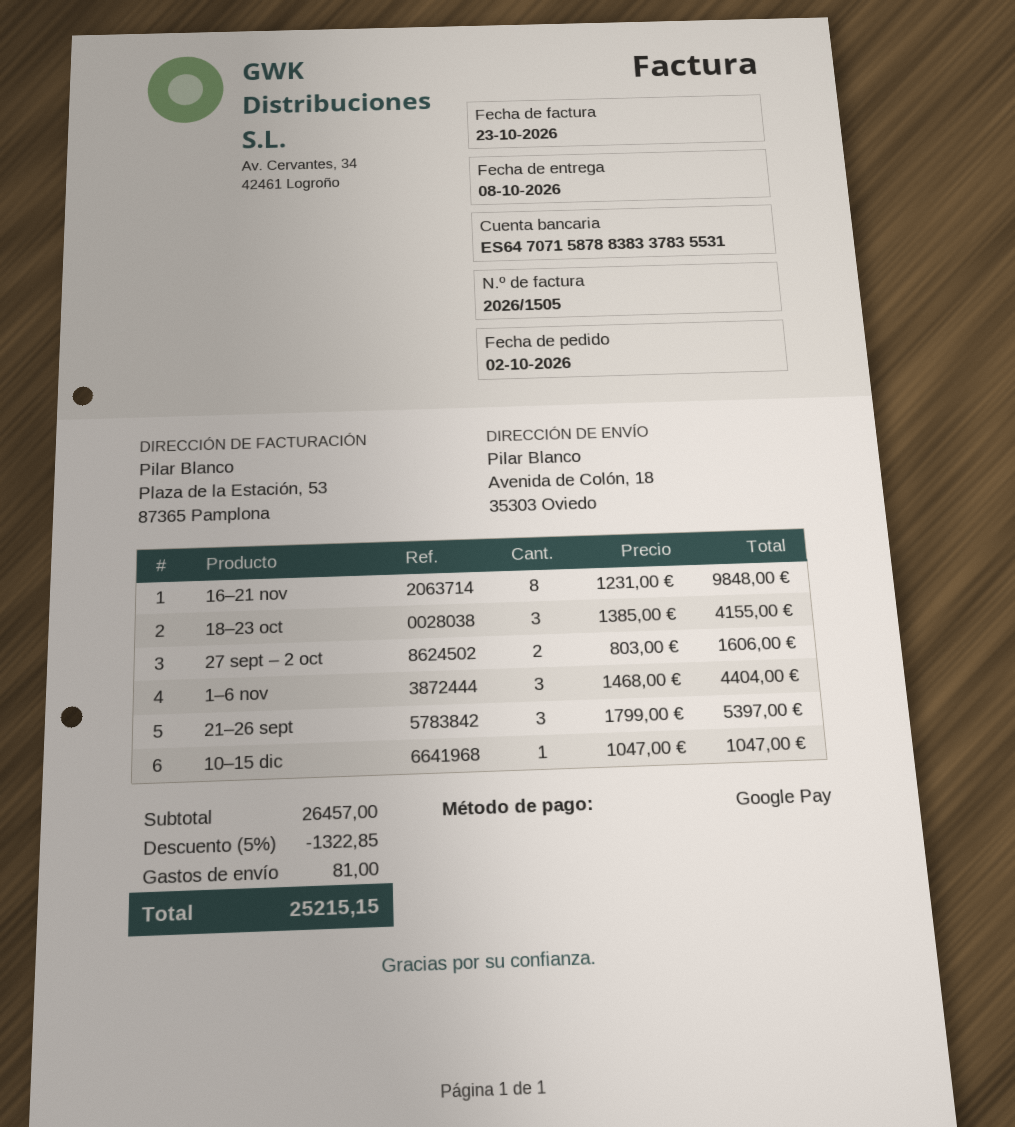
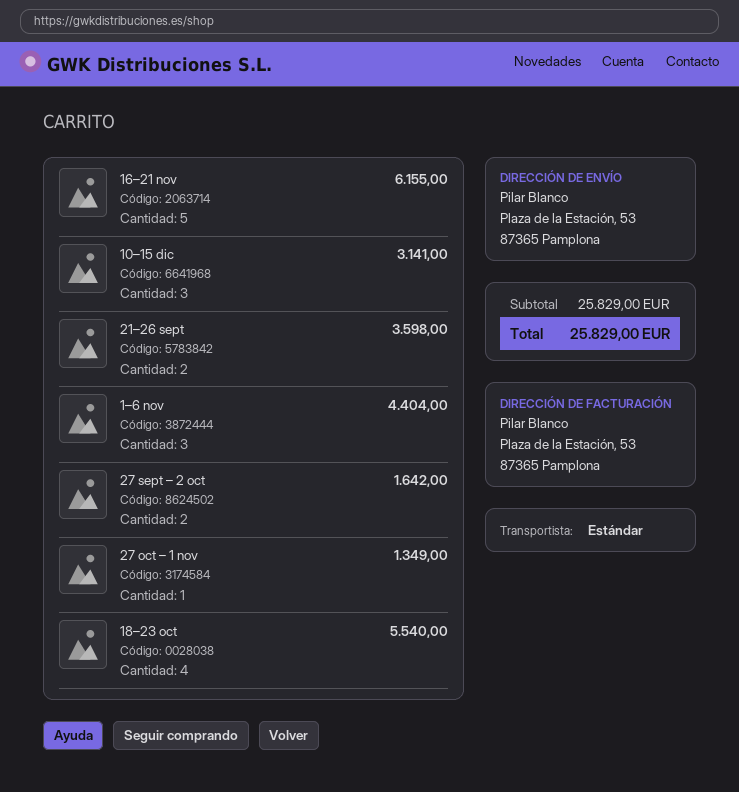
ship to: Avenida de Colón, 18, 35303 Oviedo -> Plaza de la Estación, 53, 87365 Pamplona
16–21 nov: 8 for 9848.00 -> 5 for 6155.00
18–23 oct: 3 for 4155.00 -> 4 for 5540.00
27 sept – 2 oct: 2 for 1606.00 -> 2 for 1642.00
21–26 sept: 3 for 5397.00 -> 2 for 3598.00
10–15 dic: 1 for 1047.00 -> 3 for 3141.00
27 oct – 1 nov: none -> 1 for 1349.00
subtotal: 26457.00 -> 25829.00
discount: 5% = 1322.85 -> none
shipping: 81.00 -> none
total: 25215.15 -> 25829.00

